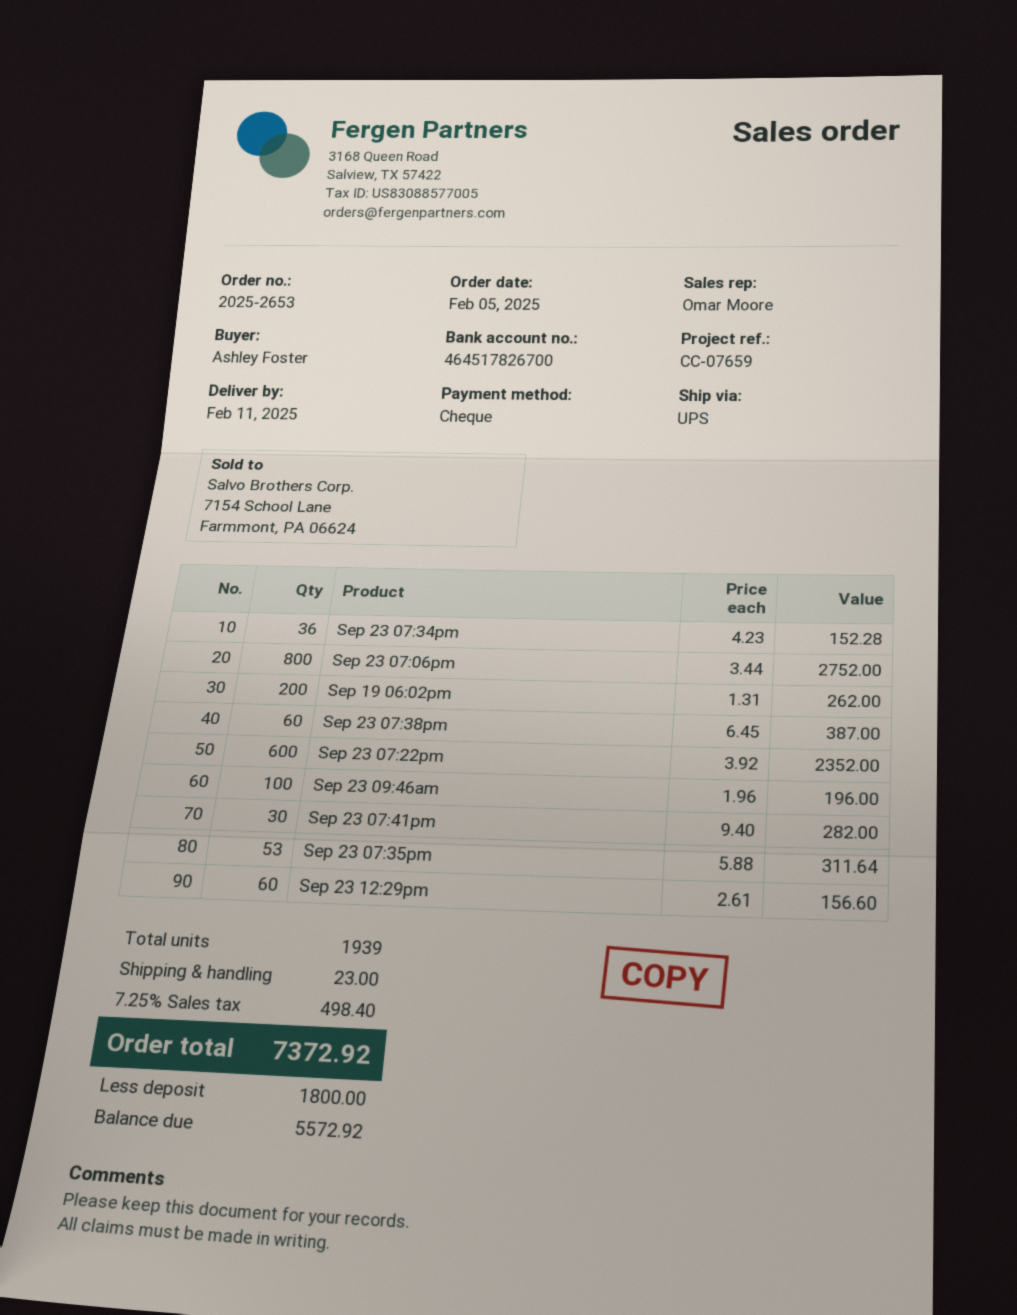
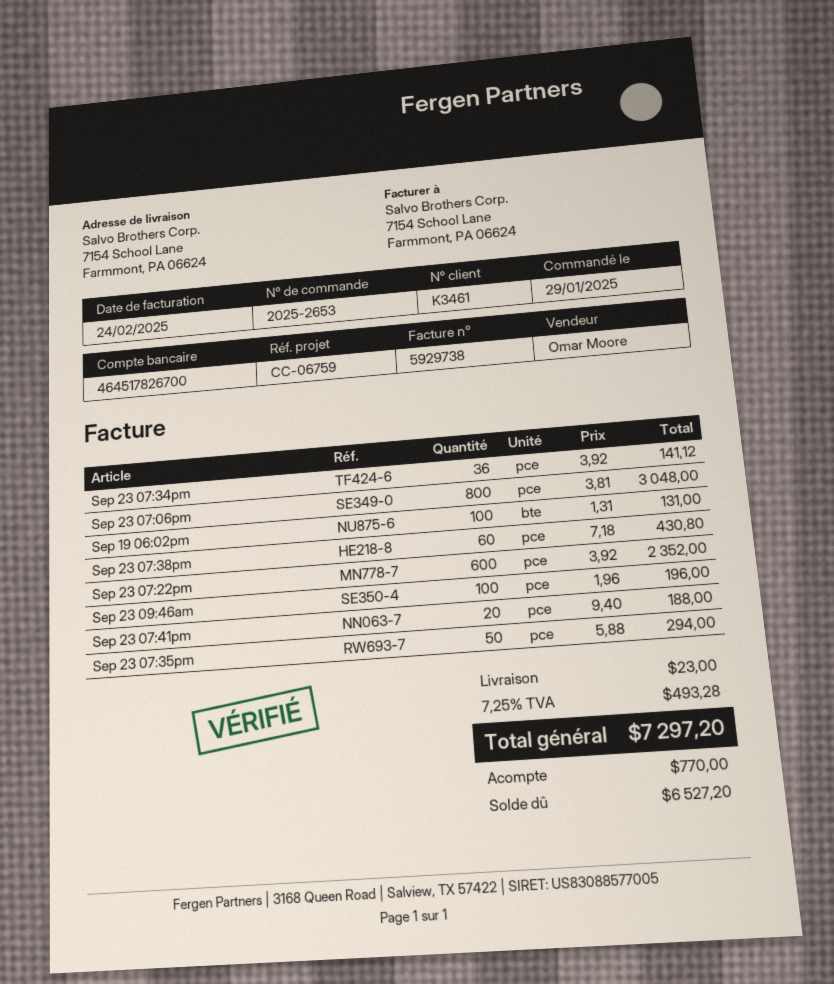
order date: 2025-02-05 -> 2025-01-29
reference: CC-07659 -> CC-06759
Sep 23 07:34pm: 36 x 4.23 = 152.28 -> 36 x 3.92 = 141.12
Sep 23 07:06pm: 800 x 3.44 = 2752.00 -> 800 x 3.81 = 3048.00
Sep 19 06:02pm: 200 x 1.31 = 262.00 -> 100 x 1.31 = 131.00
Sep 23 07:38pm: 60 x 6.45 = 387.00 -> 60 x 7.18 = 430.80
Sep 23 07:41pm: 30 x 9.40 = 282.00 -> 20 x 9.40 = 188.00
Sep 23 07:35pm: 53 x 5.88 = 311.64 -> 50 x 5.88 = 294.00
Sep 23 12:29pm: 60 x 2.61 = 156.60 -> none
tax: 7.25% = 498.40 -> 7.25% = 493.28
total: 7372.92 -> 7297.20
deposit: 1800.00 -> 770.00
balance: 5572.92 -> 6527.20

